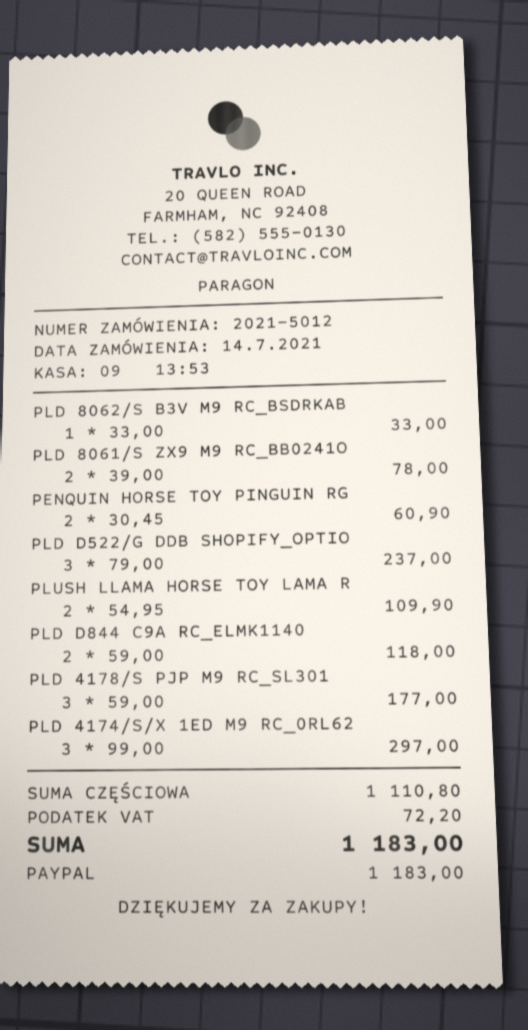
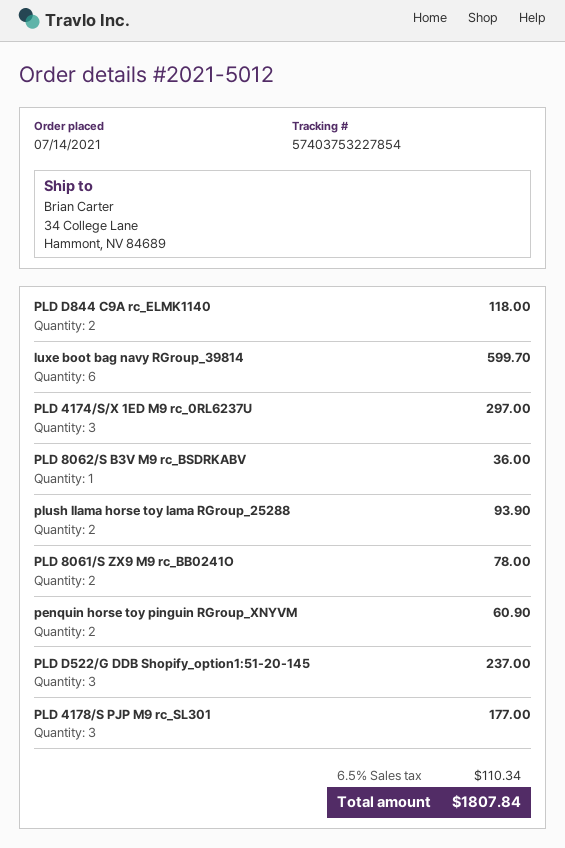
PLD 8062/S B3V M9 RC_BSDRKAB: 1 for 33.00 -> 1 for 36.00
PLUSH LLAMA HORSE TOY LAMA R: 2 for 109.90 -> 2 for 93.90
luxe boot bag navy RGroup_39814: none -> 6 for 599.70
tax: 72.20 -> 110.34
total: 1183.00 -> 1807.84

